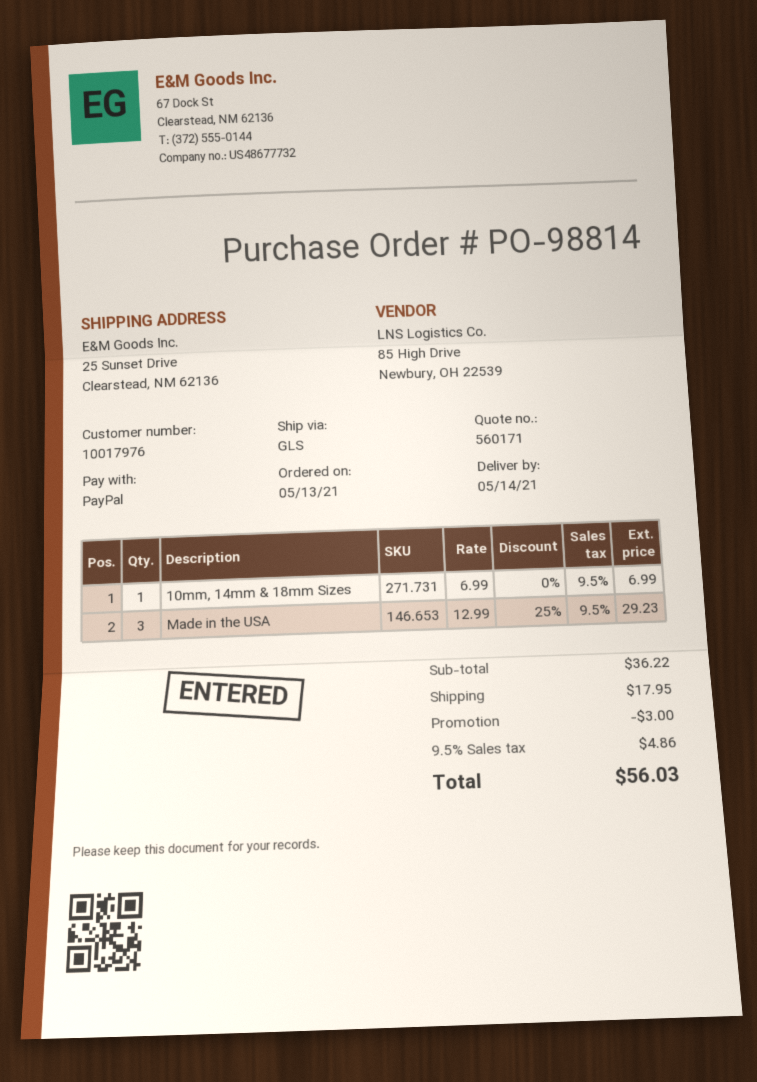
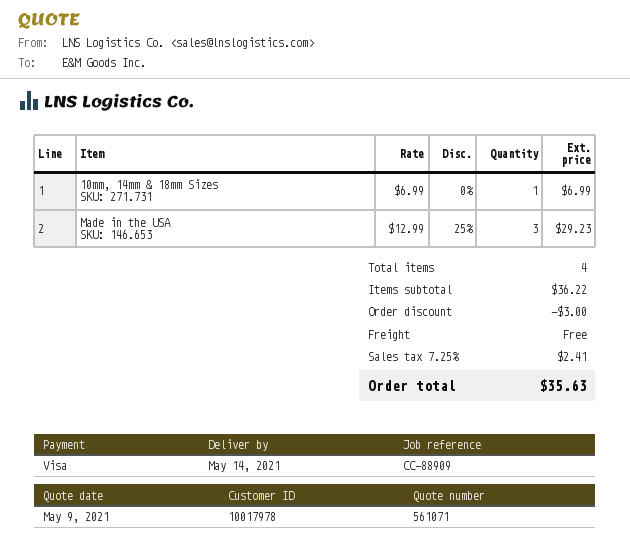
quote number: 560171 -> 561071
customer number: 10017976 -> 10017978
payment method: PayPal -> Visa
shipping: 17.95 -> 0.00
tax: 9.5% = 4.86 -> 7.25% = 2.41
total: 56.03 -> 35.63

